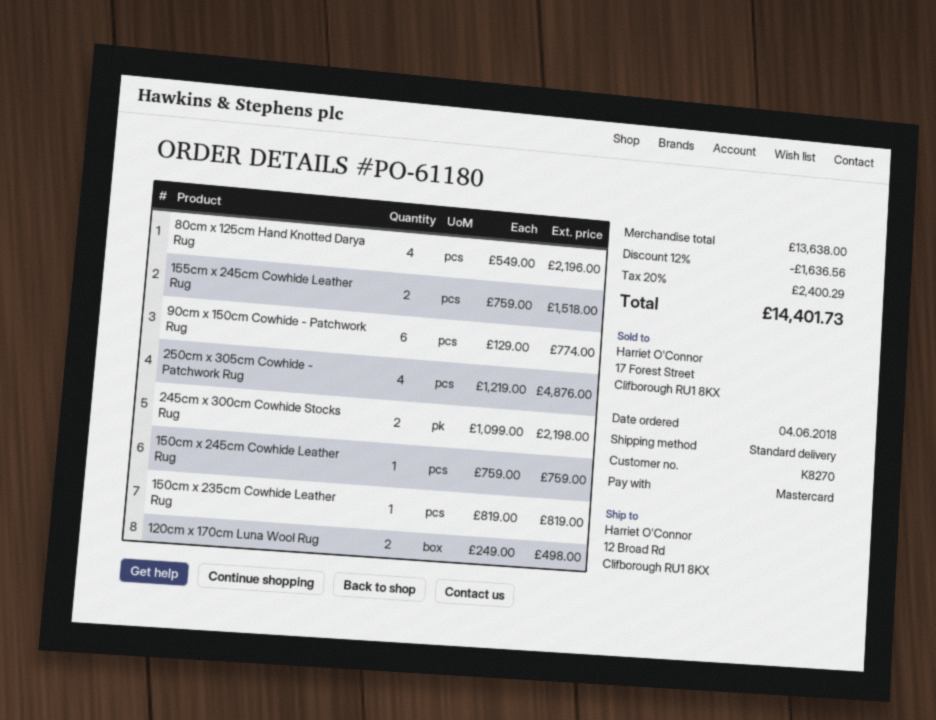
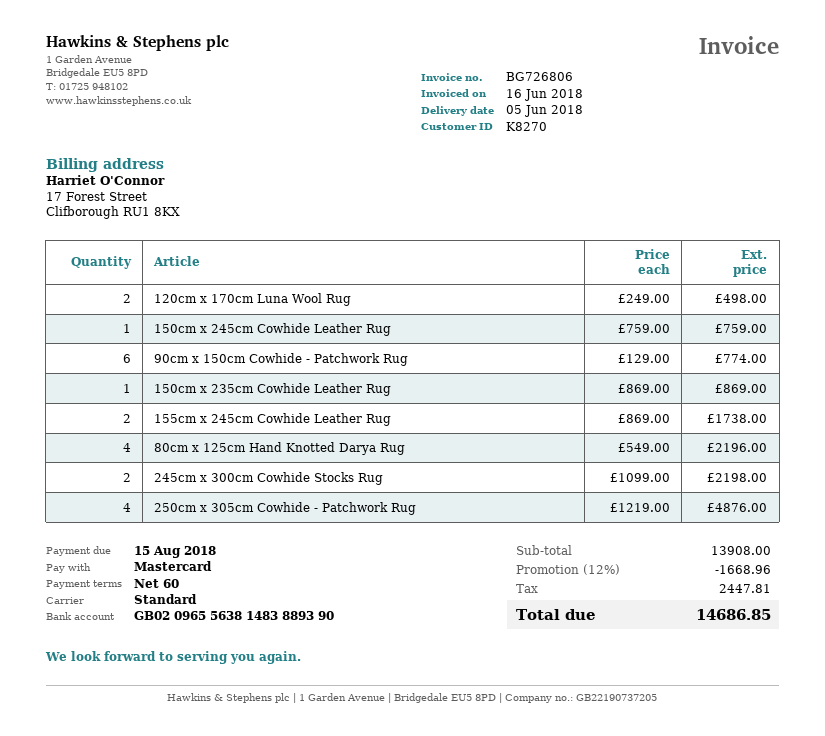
155cm x 245cm Cowhide Leather Rug: 2 x 759.00 = 1518.00 -> 2 x 869.00 = 1738.00
150cm x 235cm Cowhide Leather Rug: 1 x 819.00 = 819.00 -> 1 x 869.00 = 869.00
subtotal: 13638.00 -> 13908.00
discount: 12% = 1636.56 -> 12% = 1668.96
tax: 2400.29 -> 2447.81
total: 14401.73 -> 14686.85

